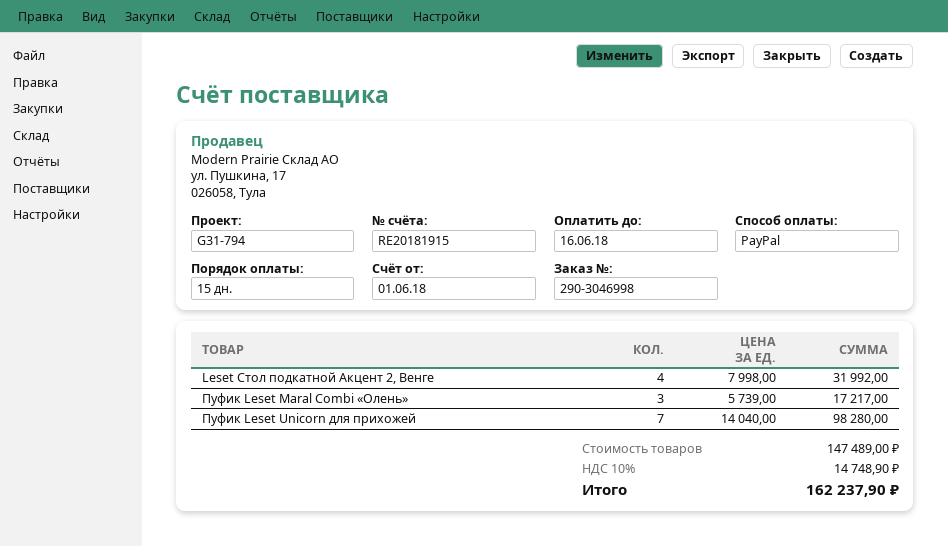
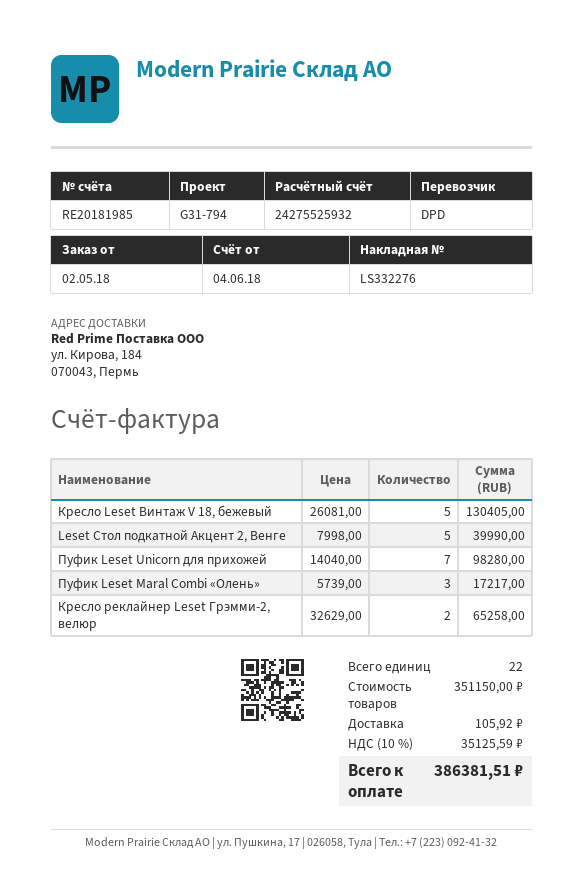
invoice number: RE20181915 -> RE20181985
invoice date: 2018-06-01 -> 2018-06-04
Leset Стол подкатной Акцент 2, Венге: 4 x 7998.00 = 31992.00 -> 5 x 7998.00 = 39990.00
Кресло Leset Винтаж V 18, бежевый: none -> 5 x 26081.00 = 130405.00
Кресло реклайнер Leset Грэмми-2, велюр: none -> 2 x 32629.00 = 65258.00
subtotal: 147489.00 -> 351150.00
shipping: none -> 105.92
tax: 10% = 14748.90 -> 10% = 35125.59
total: 162237.90 -> 386381.51

